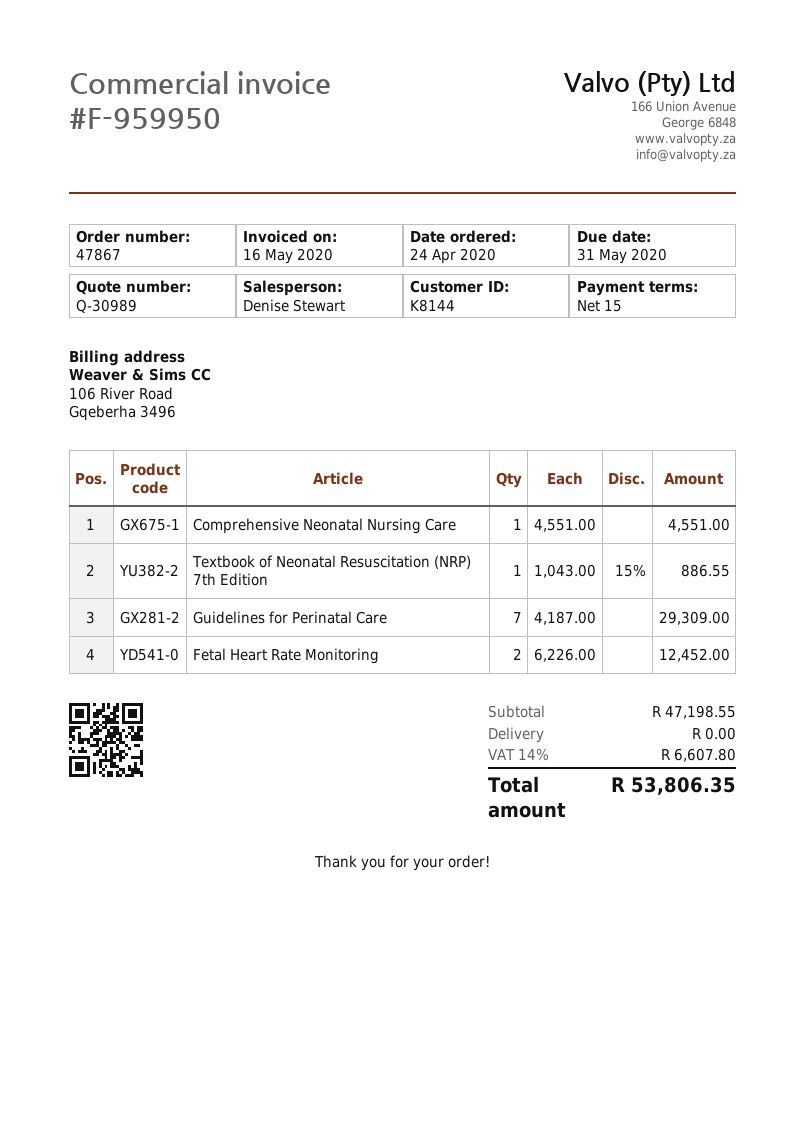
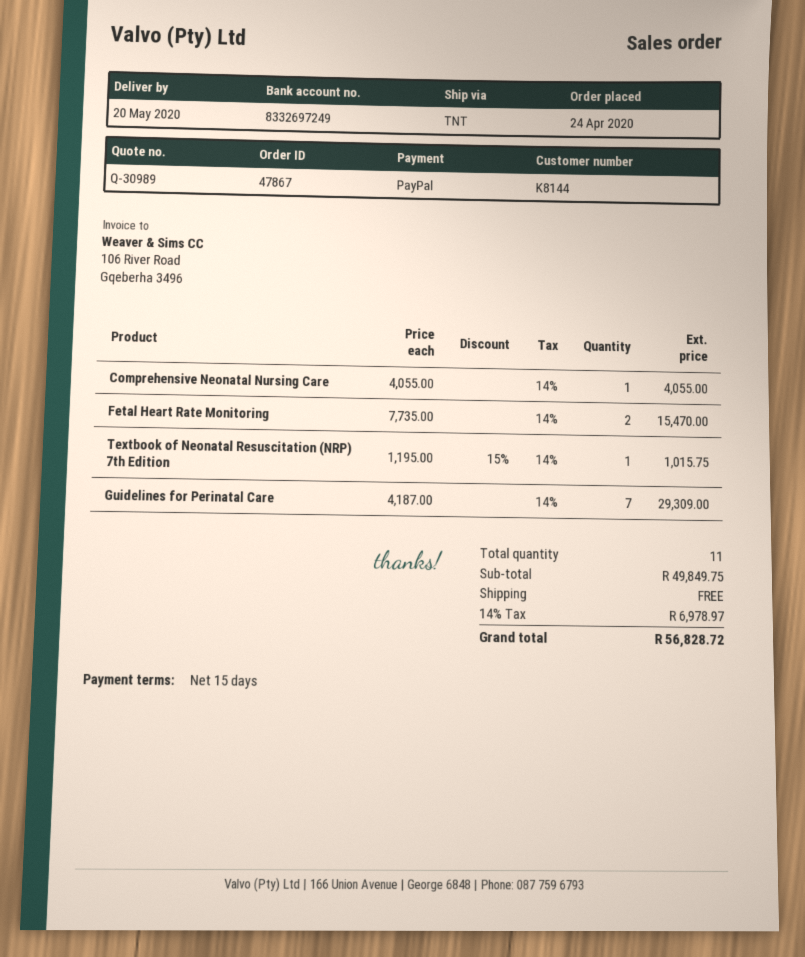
Comprehensive Neonatal Nursing Care: 1 x 4551.00 = 4551.00 -> 1 x 4055.00 = 4055.00
Textbook of Neonatal Resuscitation (NRP) 7th Edition: 1 x 1043.00 - 15% = 886.55 -> 1 x 1195.00 - 15% = 1015.75
Fetal Heart Rate Monitoring: 2 x 6226.00 = 12452.00 -> 2 x 7735.00 = 15470.00
subtotal: 47198.55 -> 49849.75
tax: 14% = 6607.80 -> 14% = 6978.97
total: 53806.35 -> 56828.72

